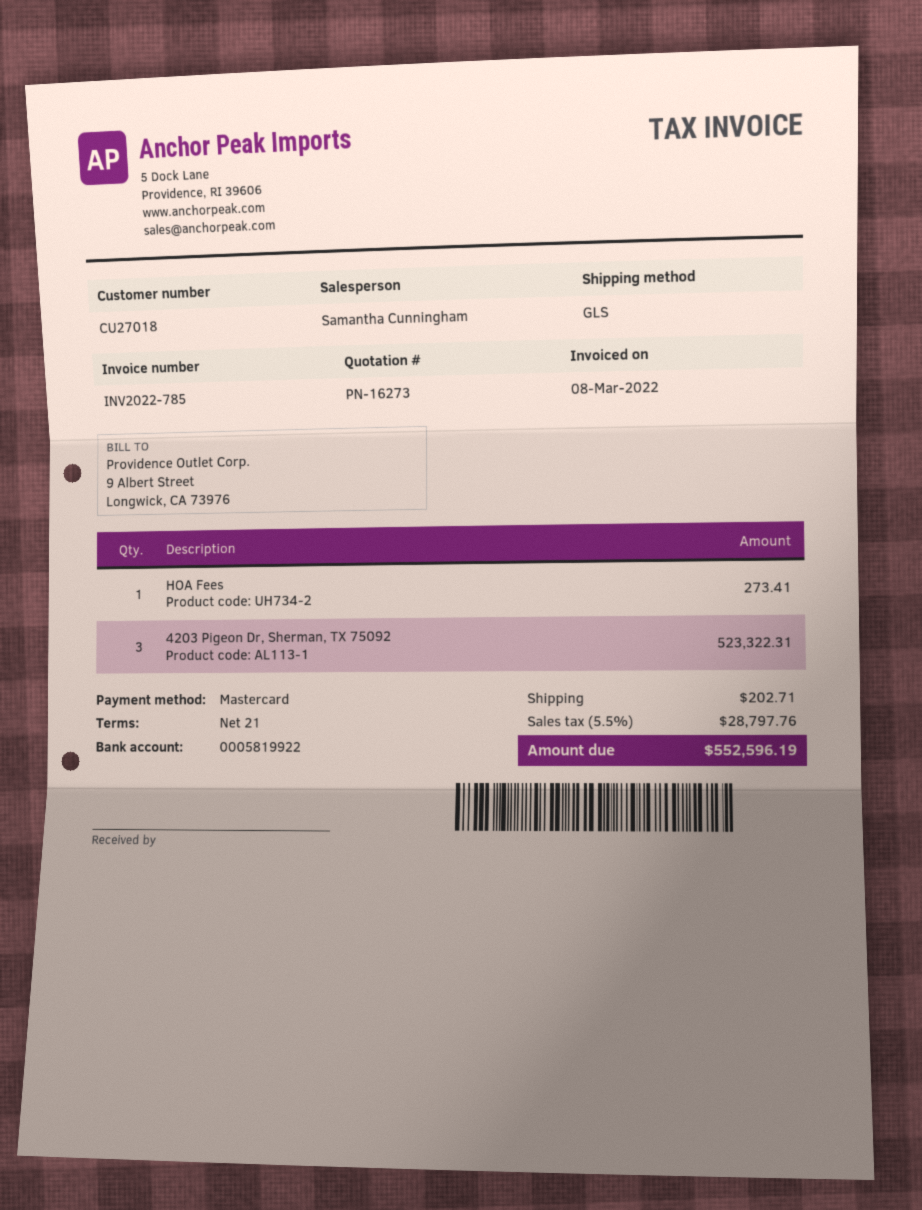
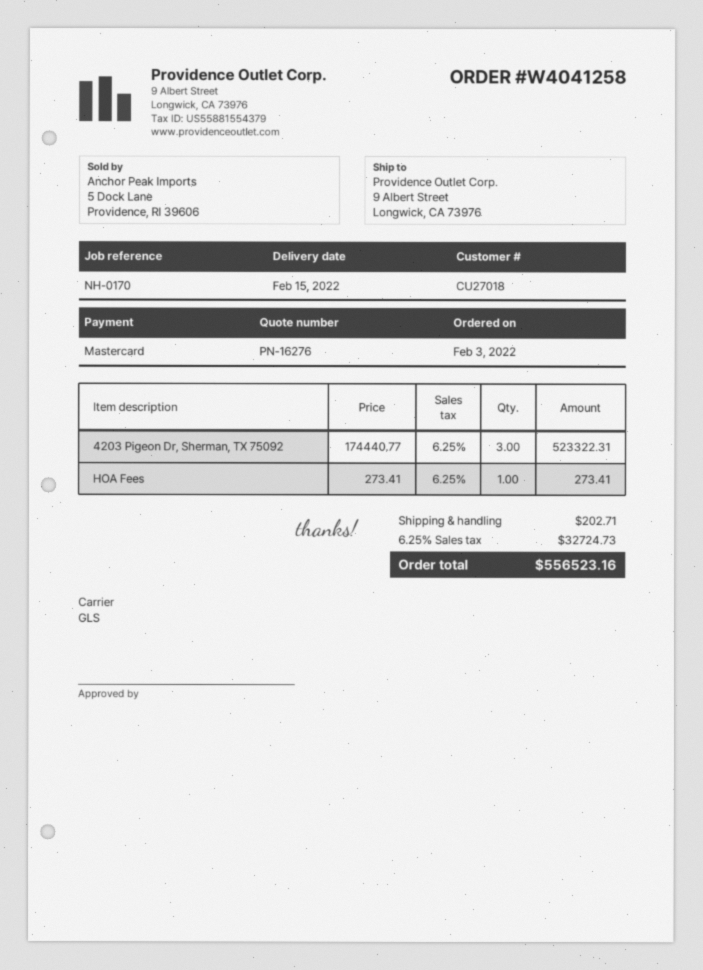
quote number: PN-16273 -> PN-16276
tax: 5.5% = 28797.76 -> 6.25% = 32724.73
total: 552596.19 -> 556523.16

